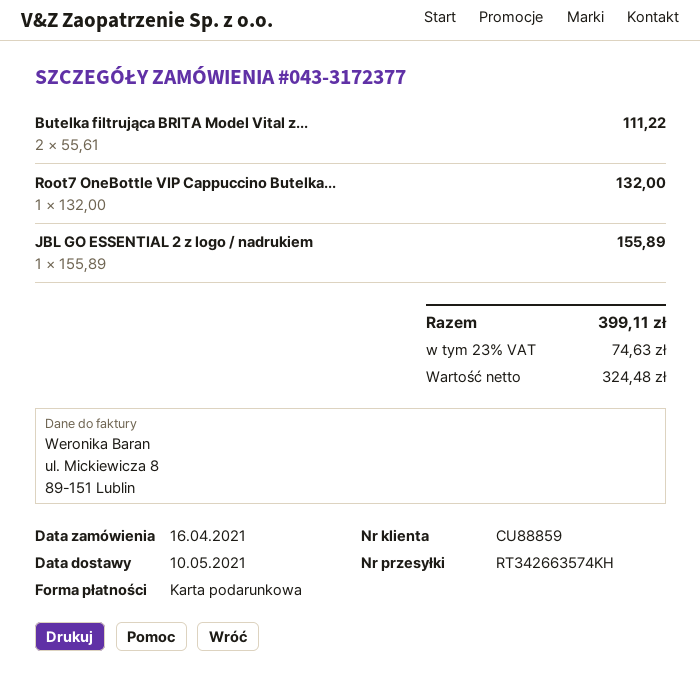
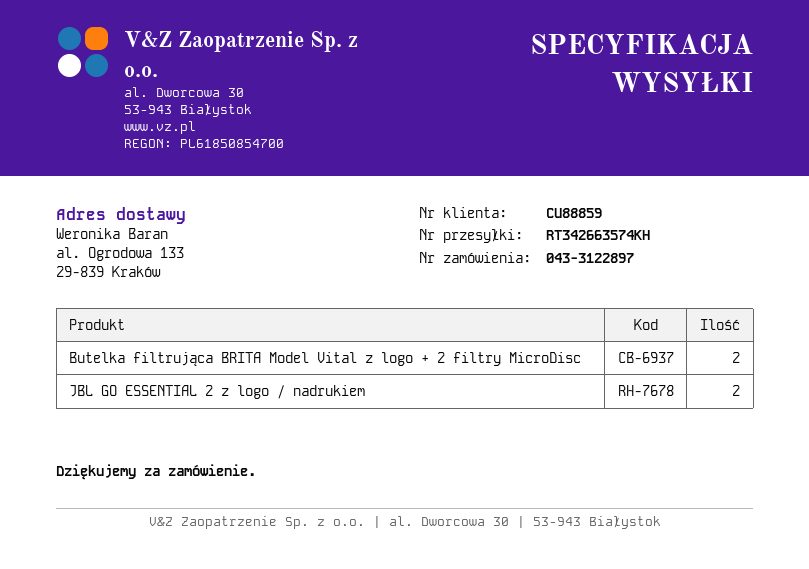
order number: 043-3172377 -> 043-3122897
Root7 OneBottle VIP Cappuccino Butelka...: 1 -> none
JBL GO ESSENTIAL 2 z logo / nadrukiem: 1 -> 2

